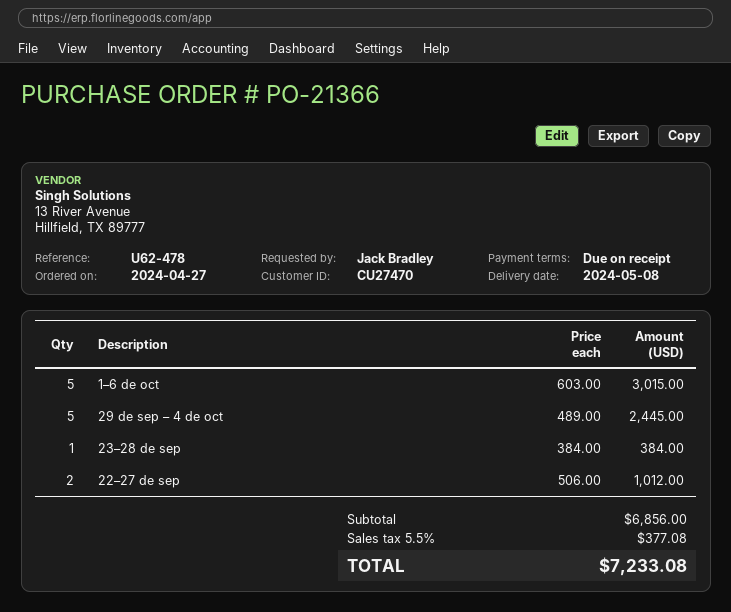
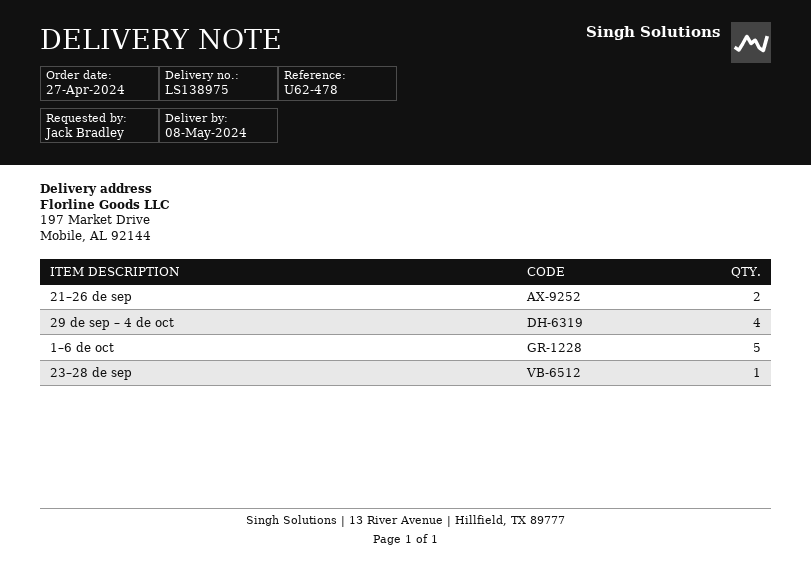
29 de sep – 4 de oct: 5 -> 4
22–27 de sep: 2 -> none
21–26 de sep: none -> 2

